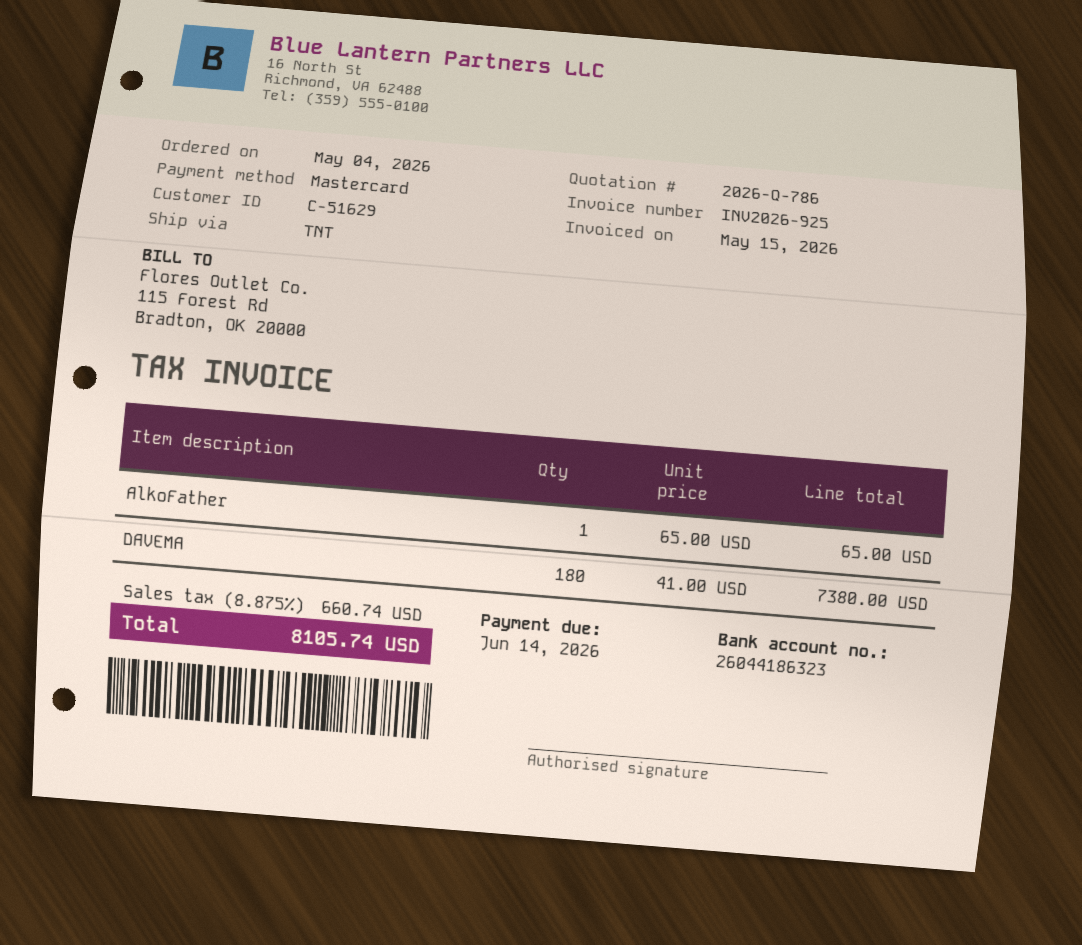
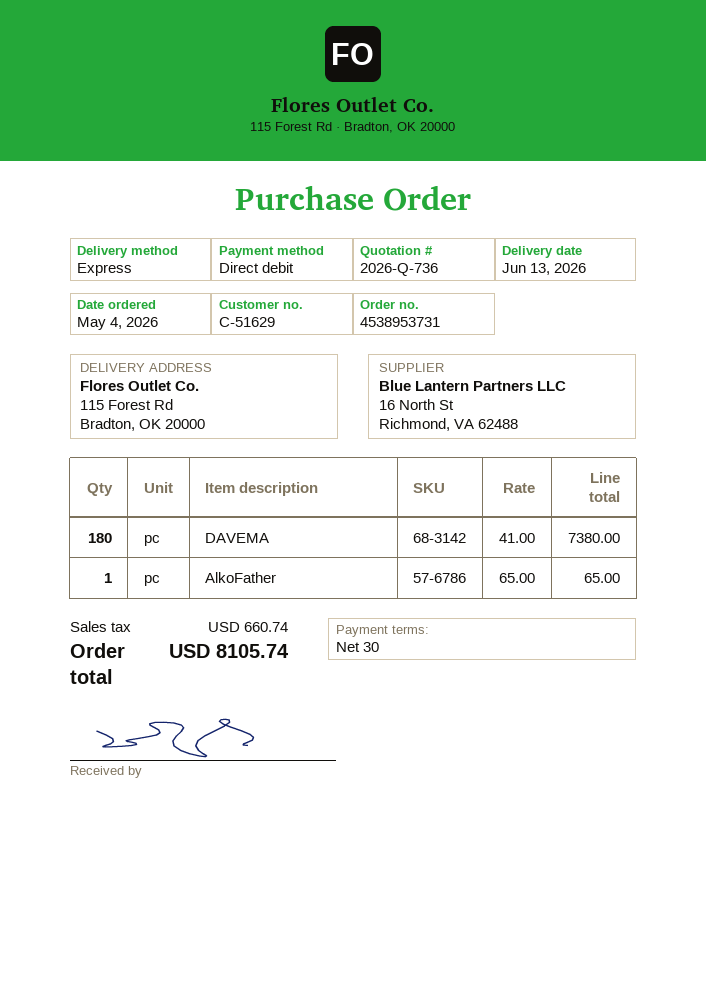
quote number: 2026-Q-786 -> 2026-Q-736
payment method: Mastercard -> direct debit
shipping method: TNT -> express

